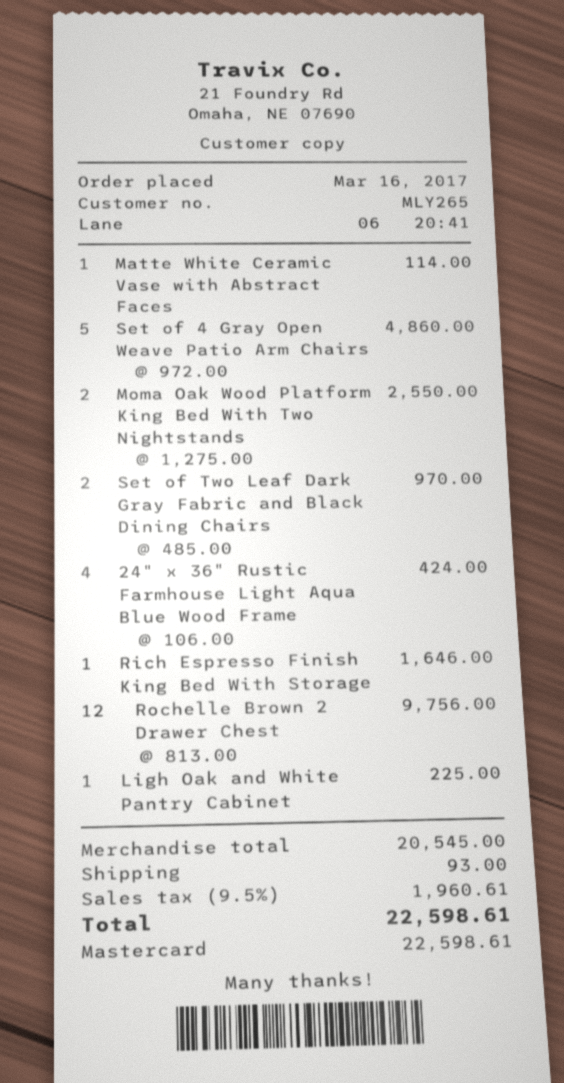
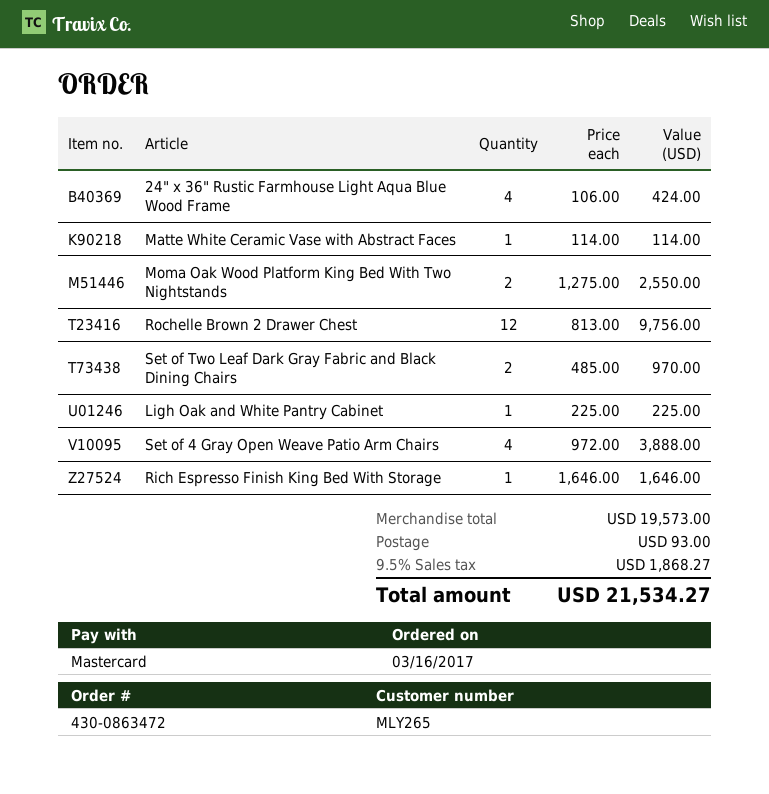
Set of 4 Gray Open Weave Patio Arm Chairs: 5 x 972.00 = 4860.00 -> 4 x 972.00 = 3888.00
subtotal: 20545.00 -> 19573.00
tax: 9.5% = 1960.61 -> 9.5% = 1868.27
total: 22598.61 -> 21534.27

